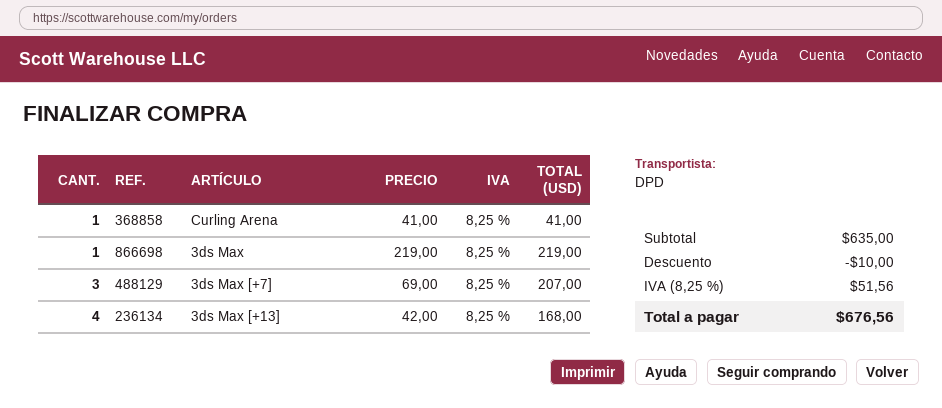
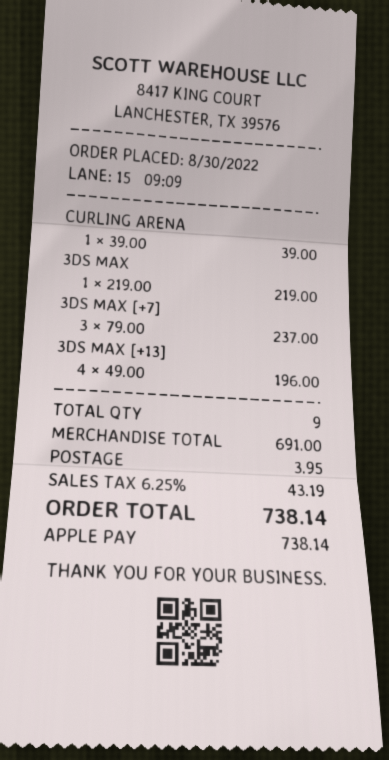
Curling Arena: 1 x 41.00 = 41.00 -> 1 x 39.00 = 39.00
3ds Max [+7]: 3 x 69.00 = 207.00 -> 3 x 79.00 = 237.00
3ds Max [+13]: 4 x 42.00 = 168.00 -> 4 x 49.00 = 196.00
subtotal: 635.00 -> 691.00
discount: 10.00 -> none
shipping: none -> 3.95
tax: 8.25% = 51.56 -> 6.25% = 43.19
total: 676.56 -> 738.14

